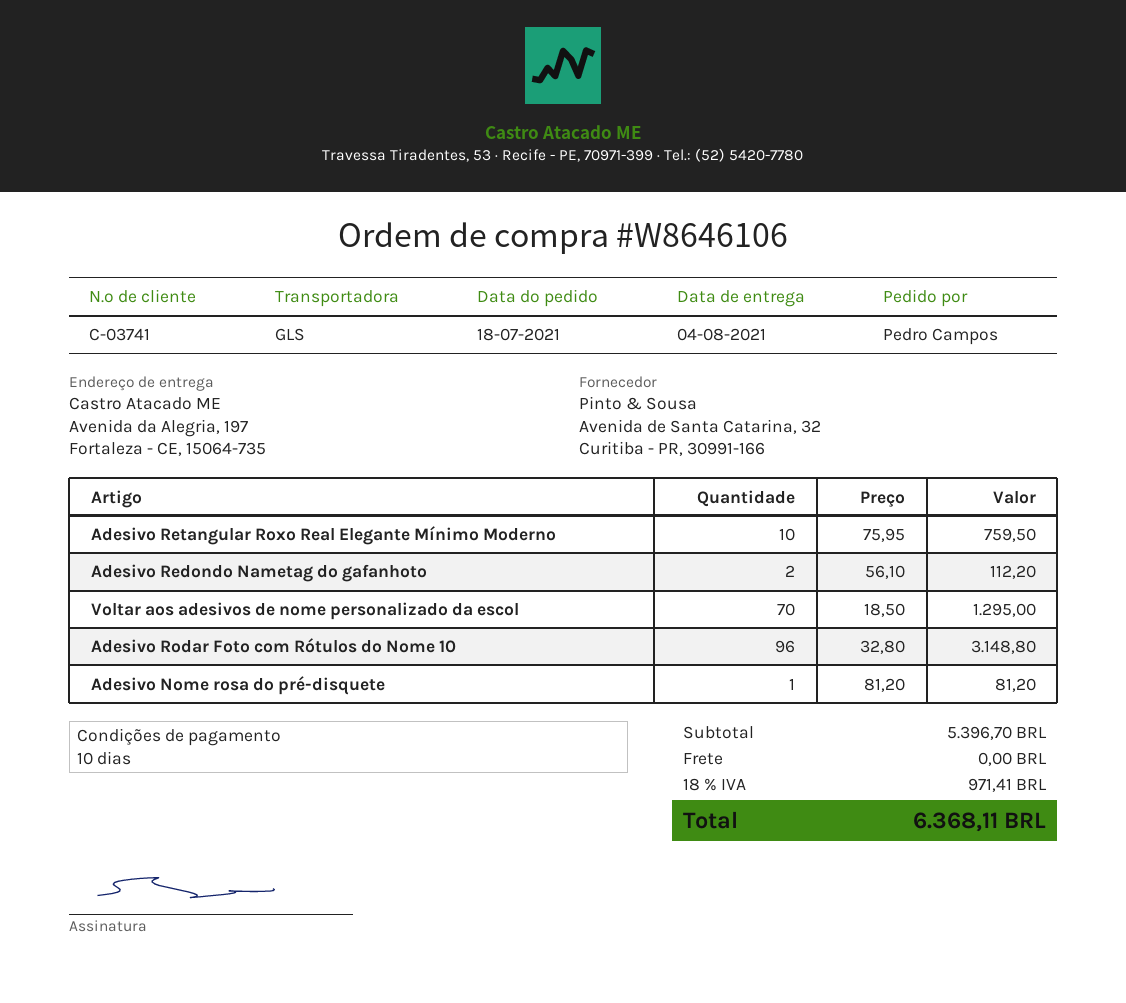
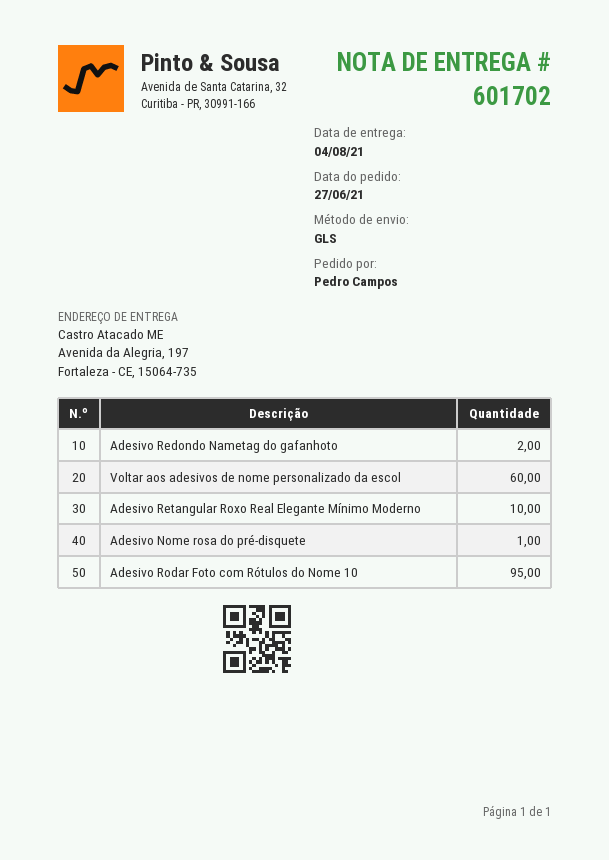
order date: 2021-07-18 -> 2021-06-27
Voltar aos adesivos de nome personalizado da escol: 70 -> 60
Adesivo Rodar Foto com Rótulos do Nome 10: 96 -> 95

